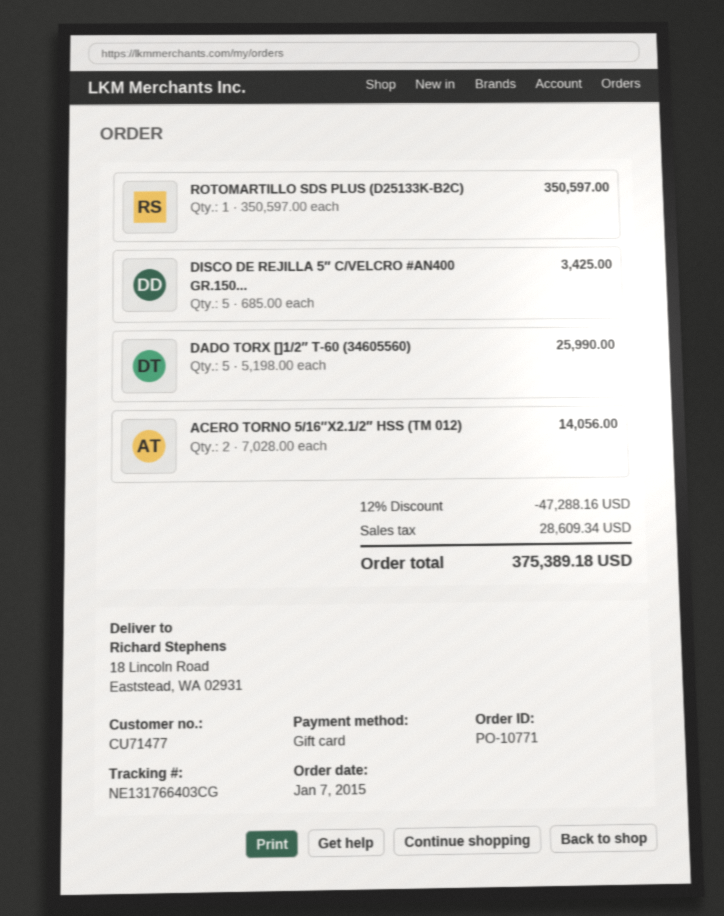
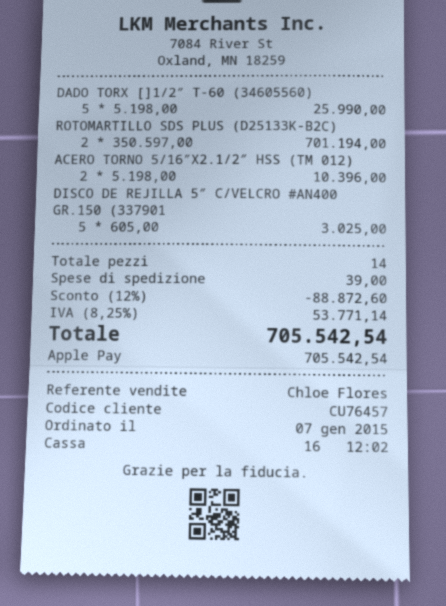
customer number: CU71477 -> CU76457
payment method: gift card -> Apple Pay
ROTOMARTILLO SDS PLUS (D25133K-B2C): 1 x 350597.00 = 350597.00 -> 2 x 350597.00 = 701194.00
DISCO DE REJILLA 5″ C/VELCRO #AN400 GR.150...: 5 x 685.00 = 3425.00 -> 5 x 605.00 = 3025.00
ACERO TORNO 5/16″X2.1/2″ HSS (TM 012): 2 x 7028.00 = 14056.00 -> 2 x 5198.00 = 10396.00
discount: 12% = 47288.16 -> 12% = 88872.60
shipping: none -> 39.00
tax: 28609.34 -> 53771.14
total: 375389.18 -> 705542.54

